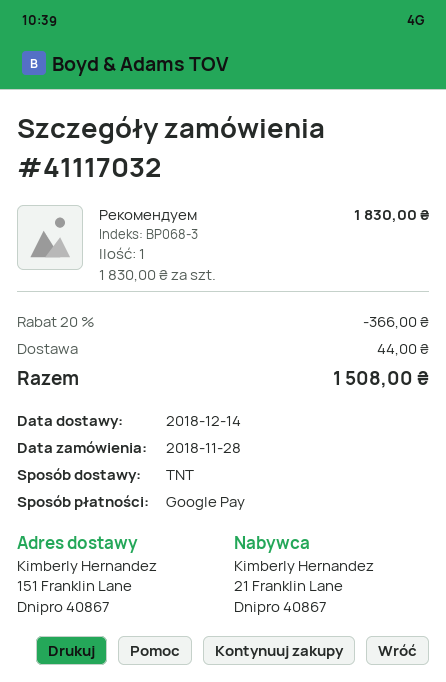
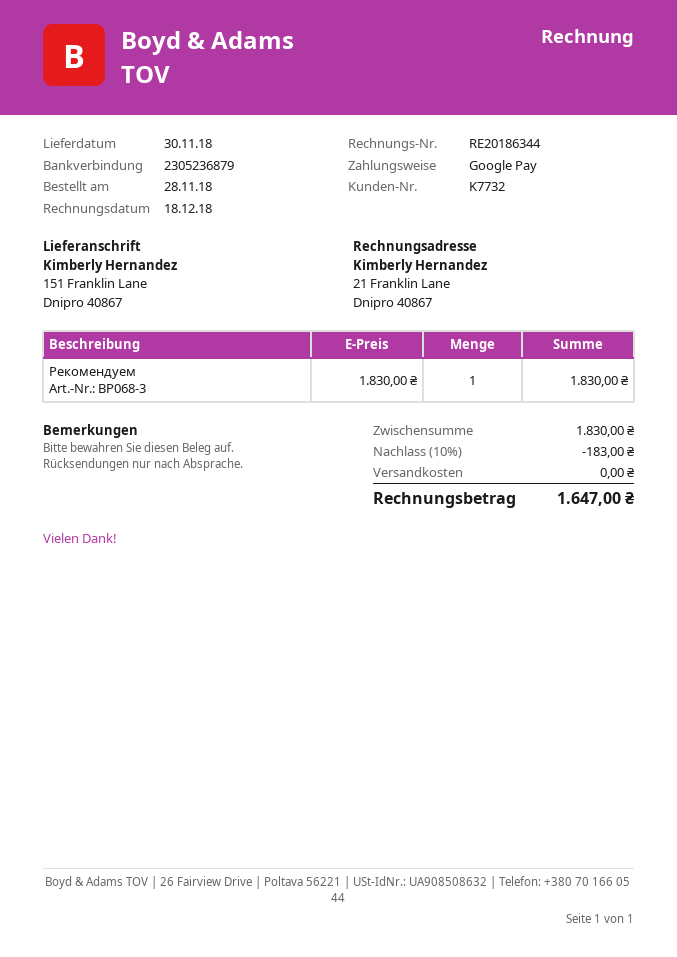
delivery date: 2018-12-14 -> 2018-11-30
discount: 20% = 366.00 -> 10% = 183.00
shipping: 44.00 -> 0.00
total: 1508.00 -> 1647.00

